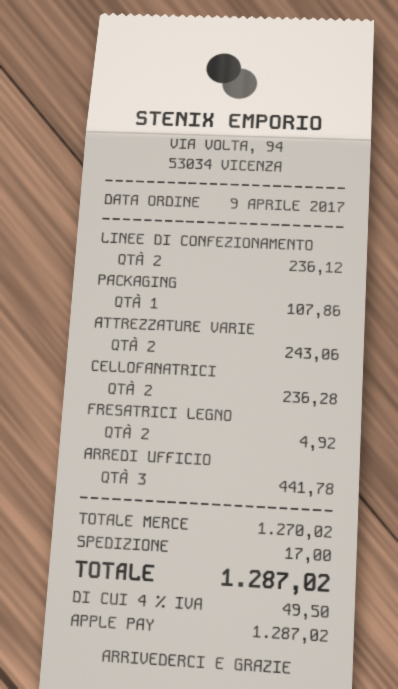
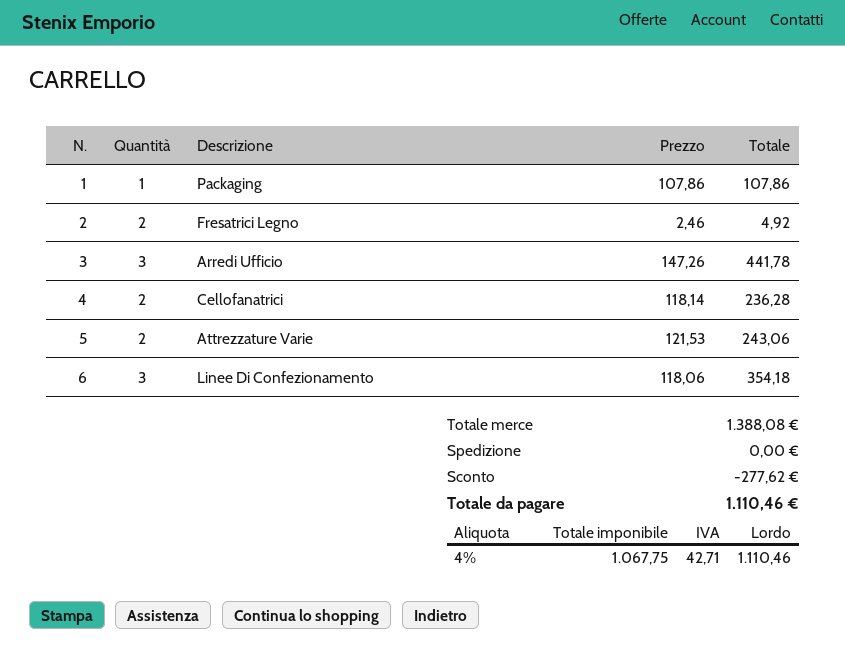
LINEE DI CONFEZIONAMENTO: 2 for 236.12 -> 3 for 354.18
subtotal: 1270.02 -> 1388.08
discount: none -> 277.62
shipping: 17.00 -> 0.00
tax: 4% = 49.50 -> 4% = 42.71
total: 1287.02 -> 1110.46

